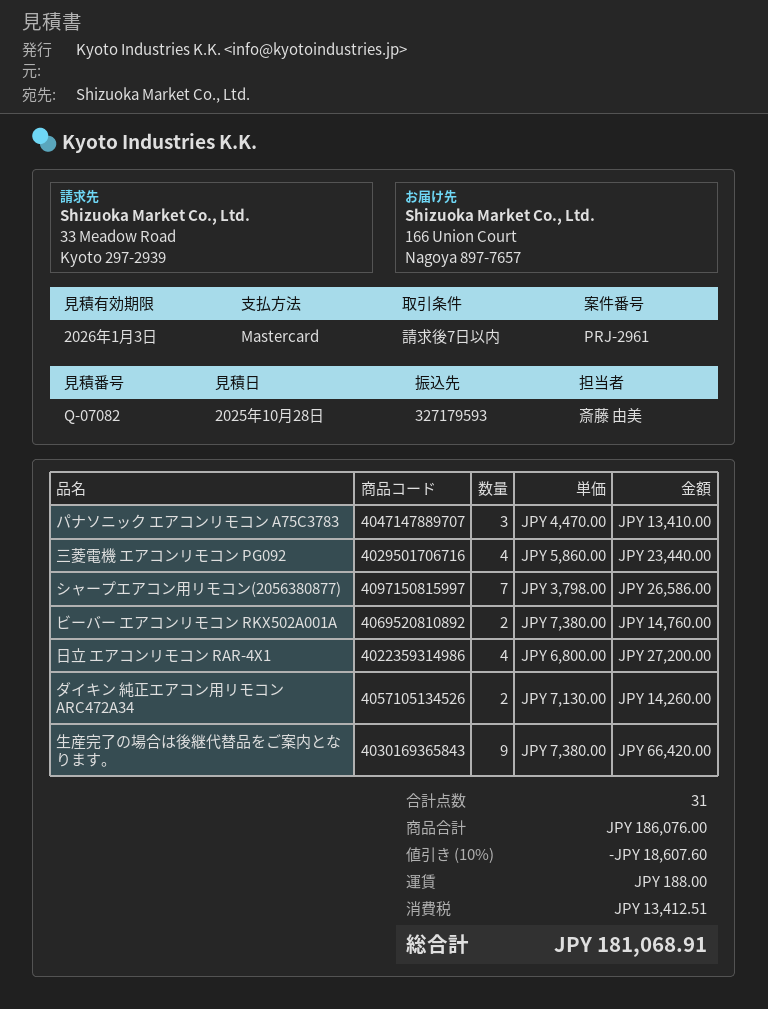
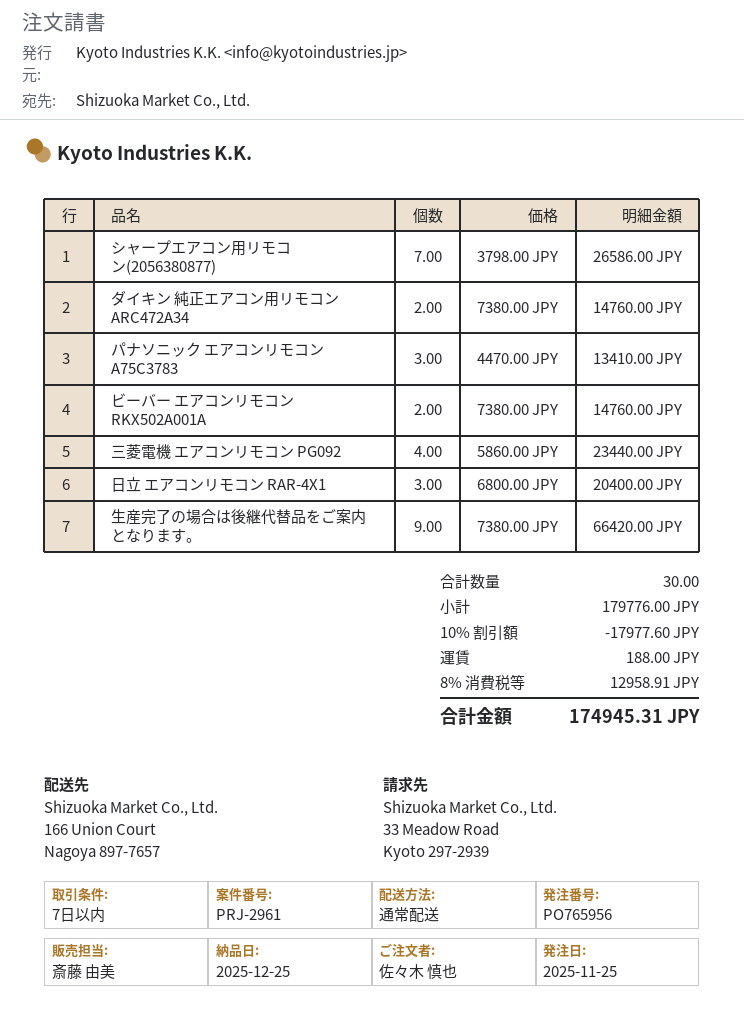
日立 エアコンリモコン RAR-4X1: 4 x 6800.00 = 27200.00 -> 3 x 6800.00 = 20400.00
ダイキン 純正エアコン用リモコン ARC472A34: 2 x 7130.00 = 14260.00 -> 2 x 7380.00 = 14760.00
total quantity: 31 -> 30
subtotal: 186076.00 -> 179776.00
discount: 10% = 18607.60 -> 10% = 17977.60
tax: 13412.51 -> 12958.91
total: 181068.91 -> 174945.31

